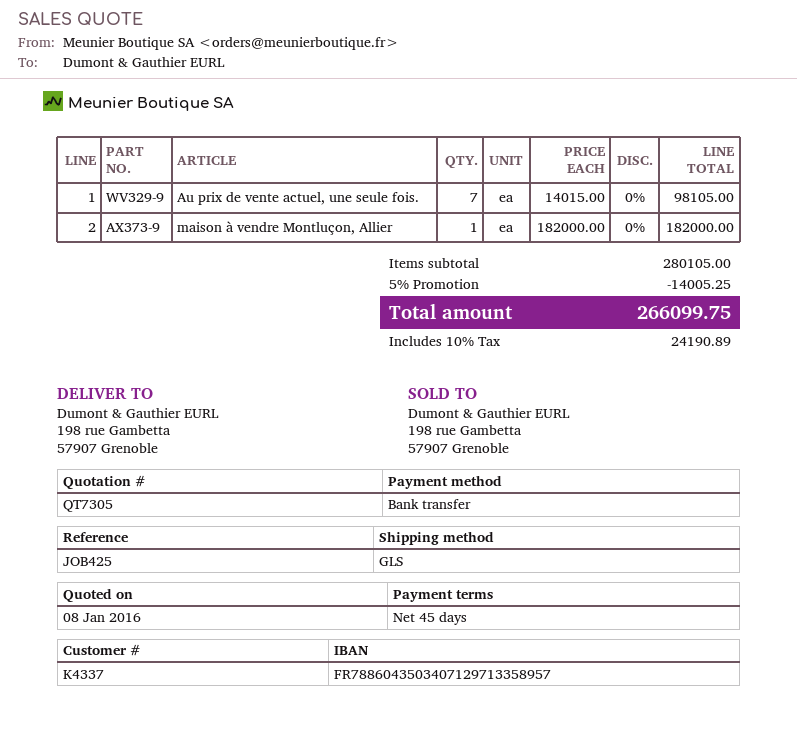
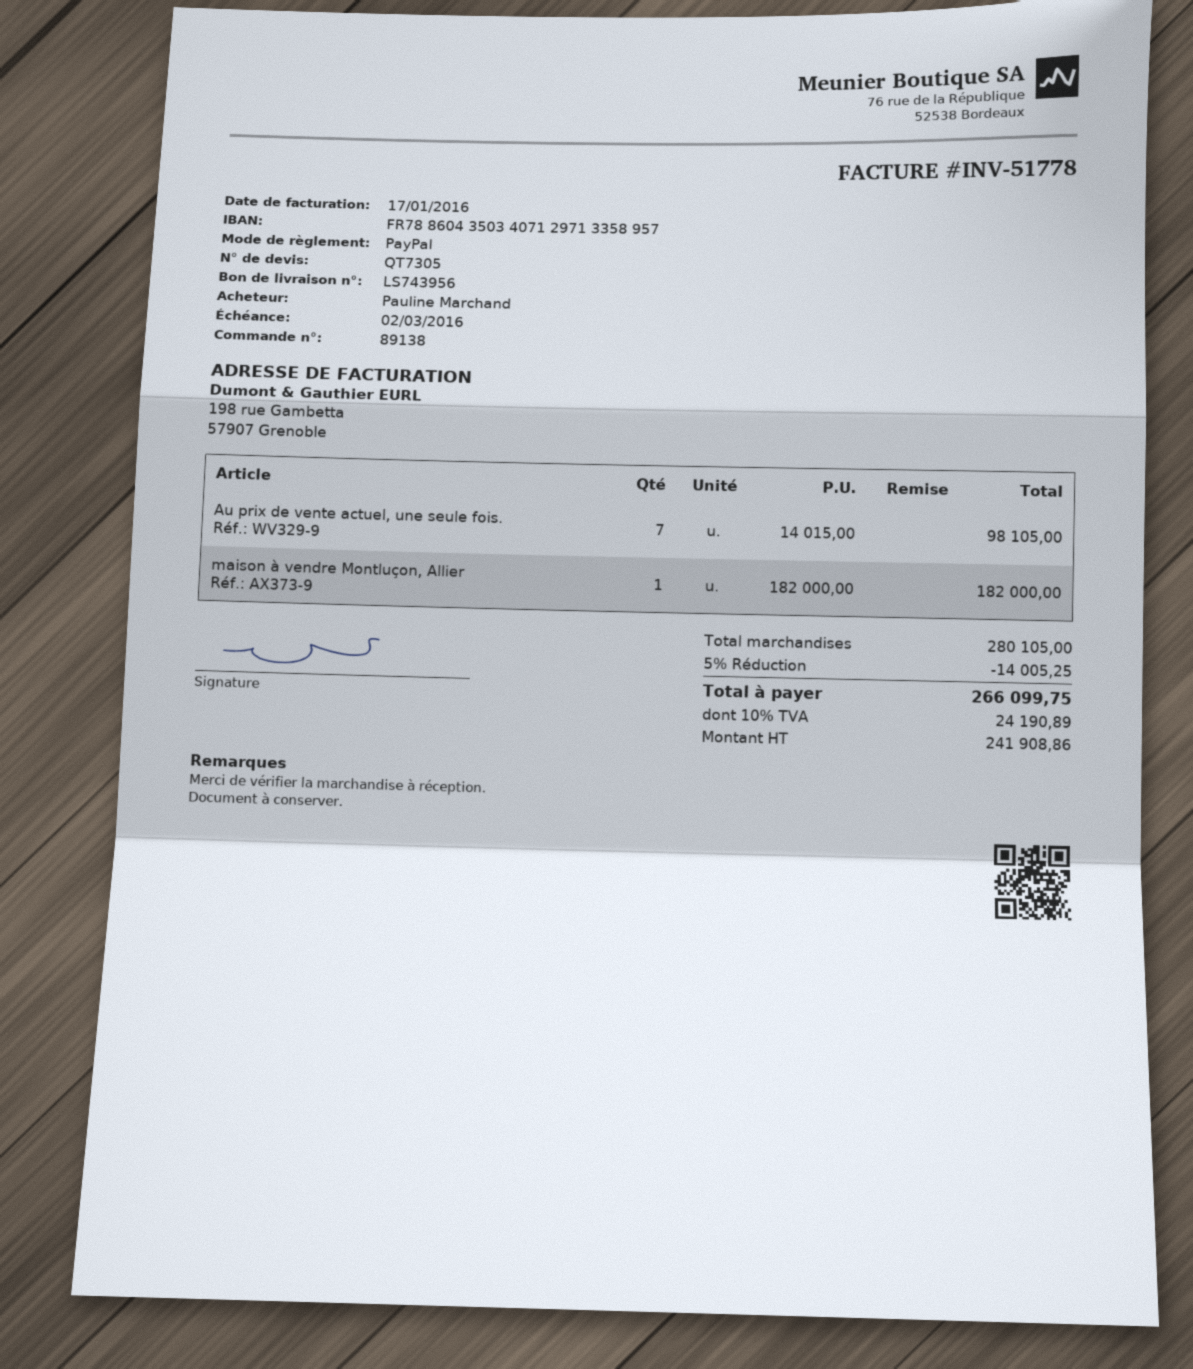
payment method: bank transfer -> PayPal

